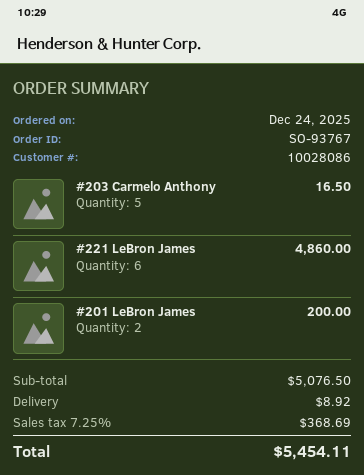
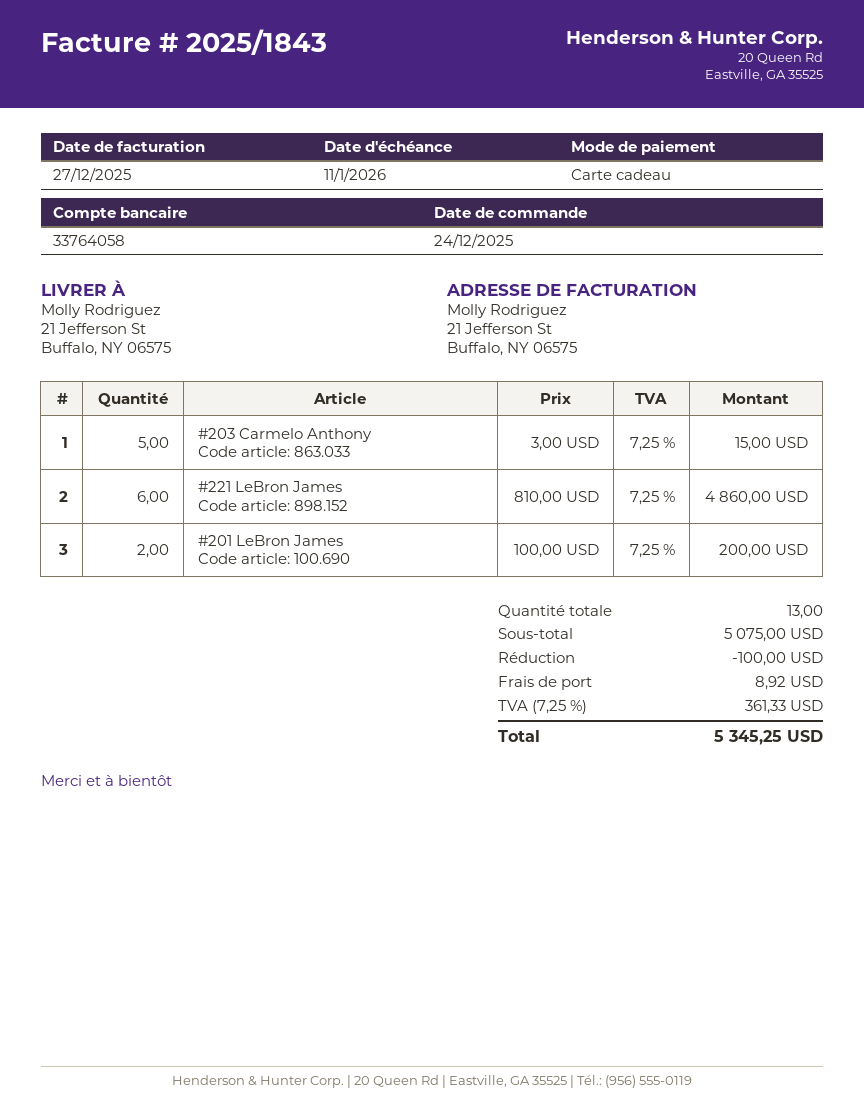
#203 Carmelo Anthony: 5 for 16.50 -> 5 for 15.00
subtotal: 5076.50 -> 5075.00
discount: none -> 100.00
tax: 7.25% = 368.69 -> 7.25% = 361.33
total: 5454.11 -> 5345.25

